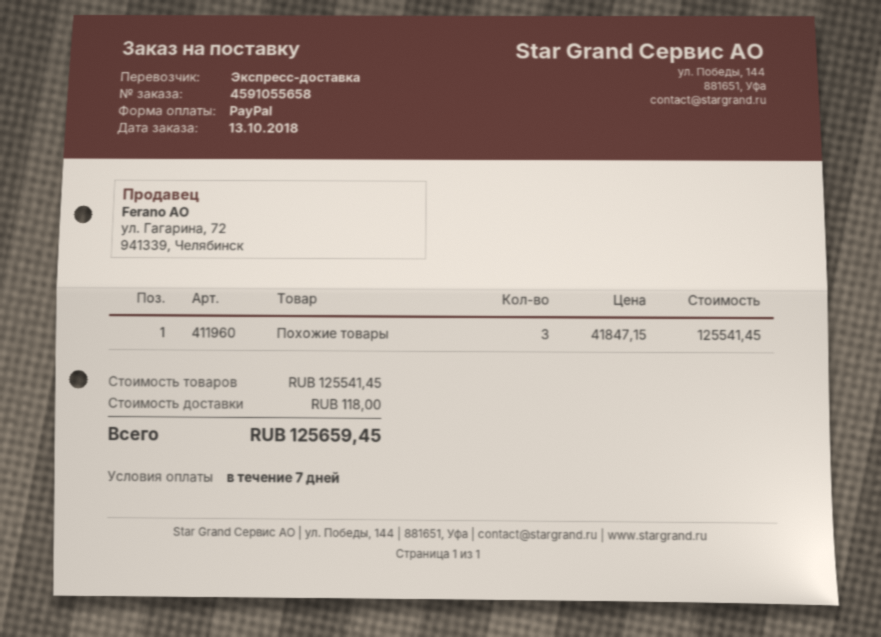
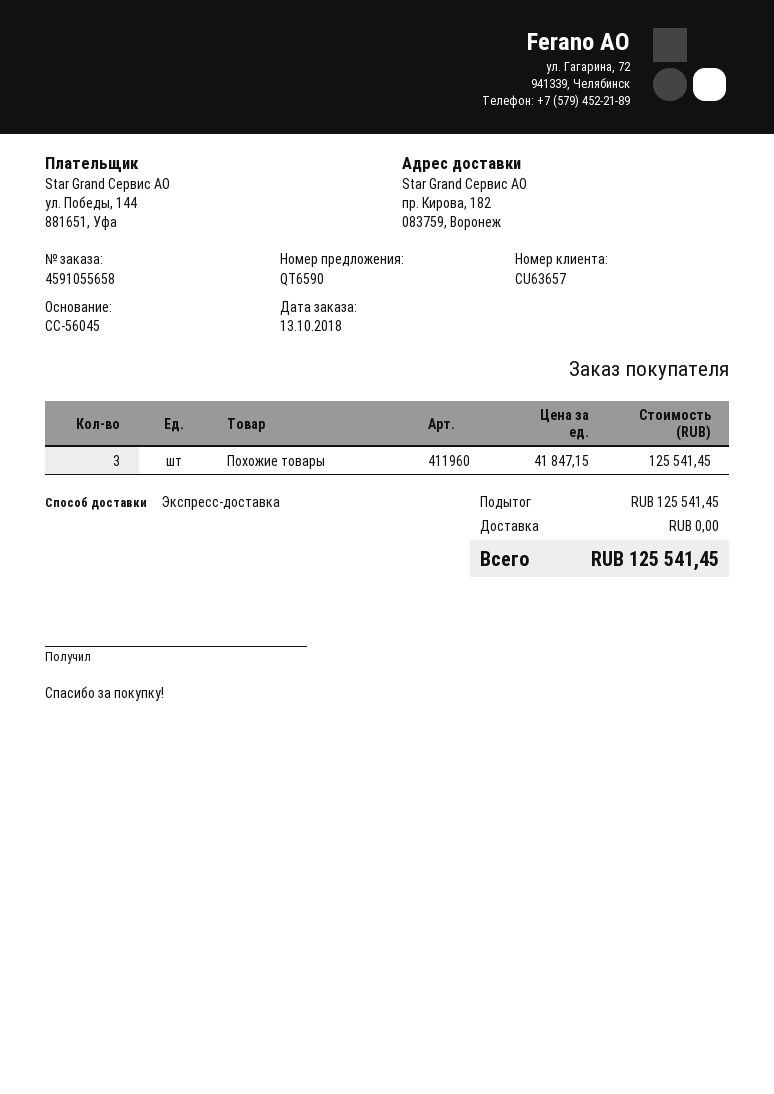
shipping: 118.00 -> 0.00
total: 125659.45 -> 125541.45

